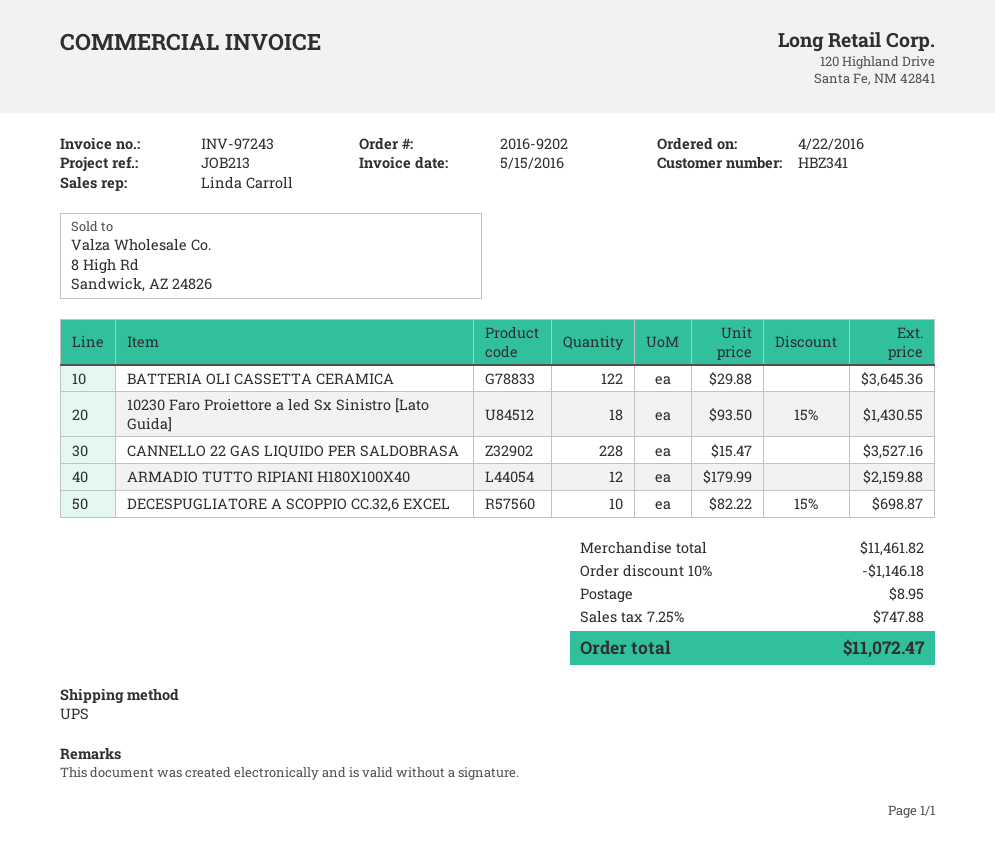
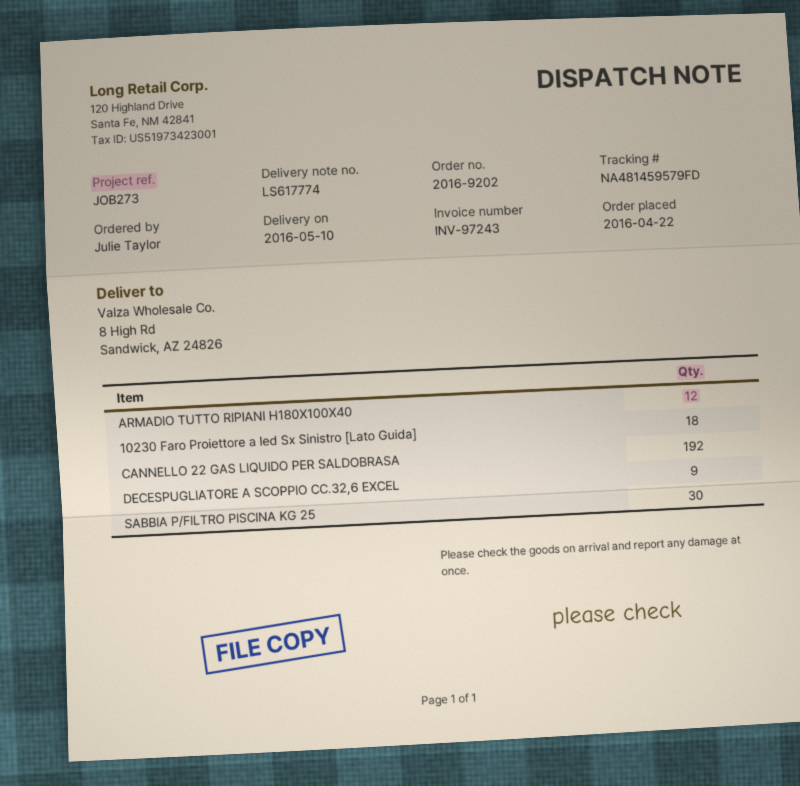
reference: JOB213 -> JOB273
BATTERIA OLI CASSETTA CERAMICA: 122 -> none
CANNELLO 22 GAS LIQUIDO PER SALDOBRASA: 228 -> 192
DECESPUGLIATORE A SCOPPIO CC.32,6 EXCEL: 10 -> 9
SABBIA P/FILTRO PISCINA KG 25: none -> 30

